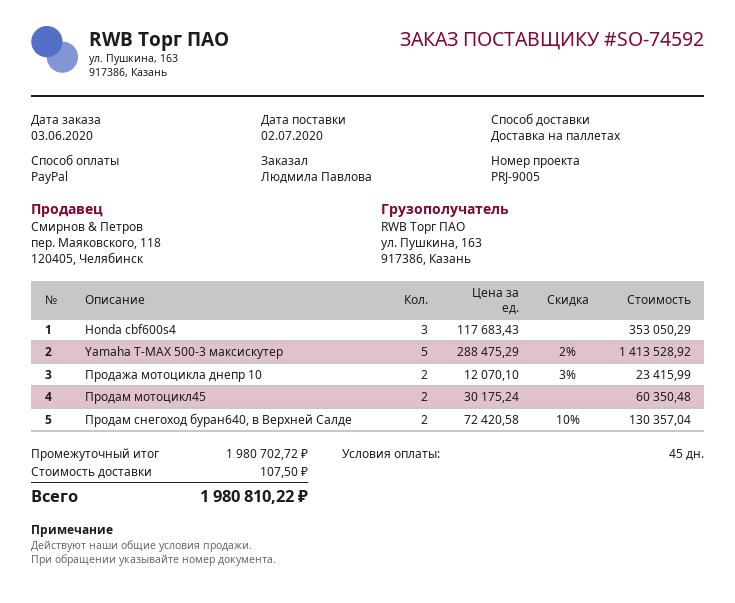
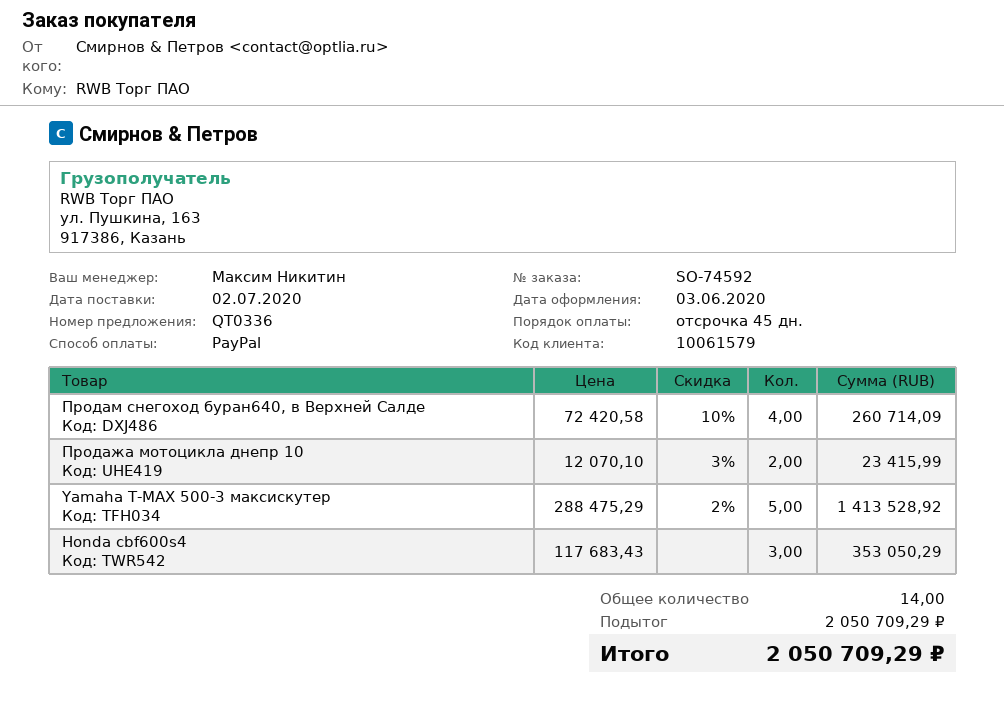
Продам мотоцикл45: 2 x 30175.24 = 60350.48 -> none
Продам снегоход буран640, в Верхней Салде: 2 x 72420.58 - 10% = 130357.04 -> 4 x 72420.58 - 10% = 260714.09
subtotal: 1980702.72 -> 2050709.29
shipping: 107.50 -> none
total: 1980810.22 -> 2050709.29

